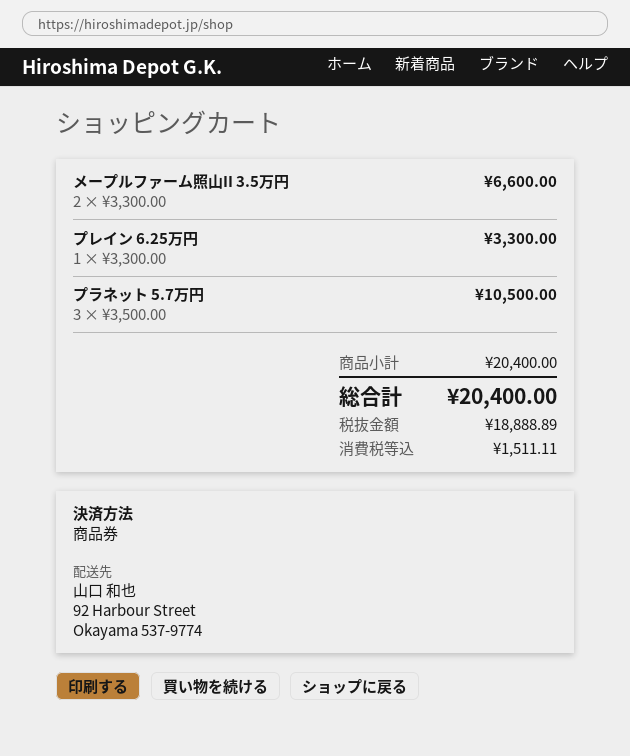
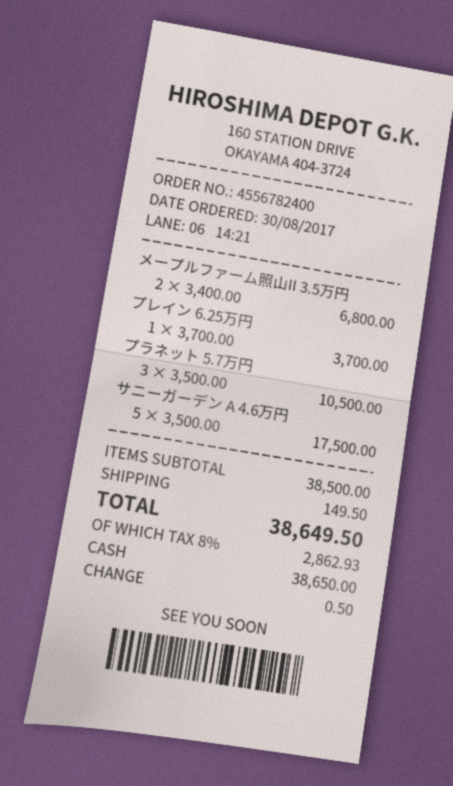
payment method: gift card -> cash
メープルファーム照山II 3.5万円: 2 x 3300.00 = 6600.00 -> 2 x 3400.00 = 6800.00
プレイン 6.25万円: 1 x 3300.00 = 3300.00 -> 1 x 3700.00 = 3700.00
サニーガーデン A 4.6万円: none -> 5 x 3500.00 = 17500.00
subtotal: 20400.00 -> 38500.00
shipping: none -> 149.50
tax: 1511.11 -> 2862.93
total: 20400.00 -> 38649.50

